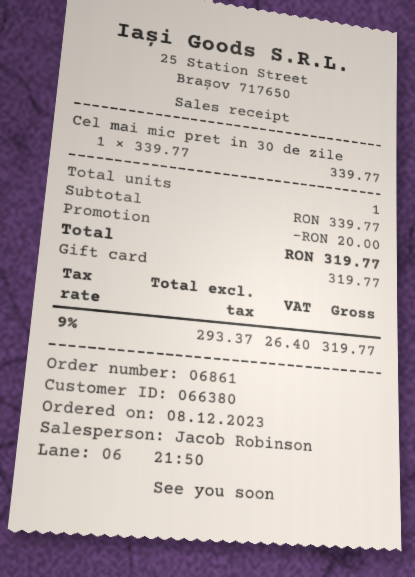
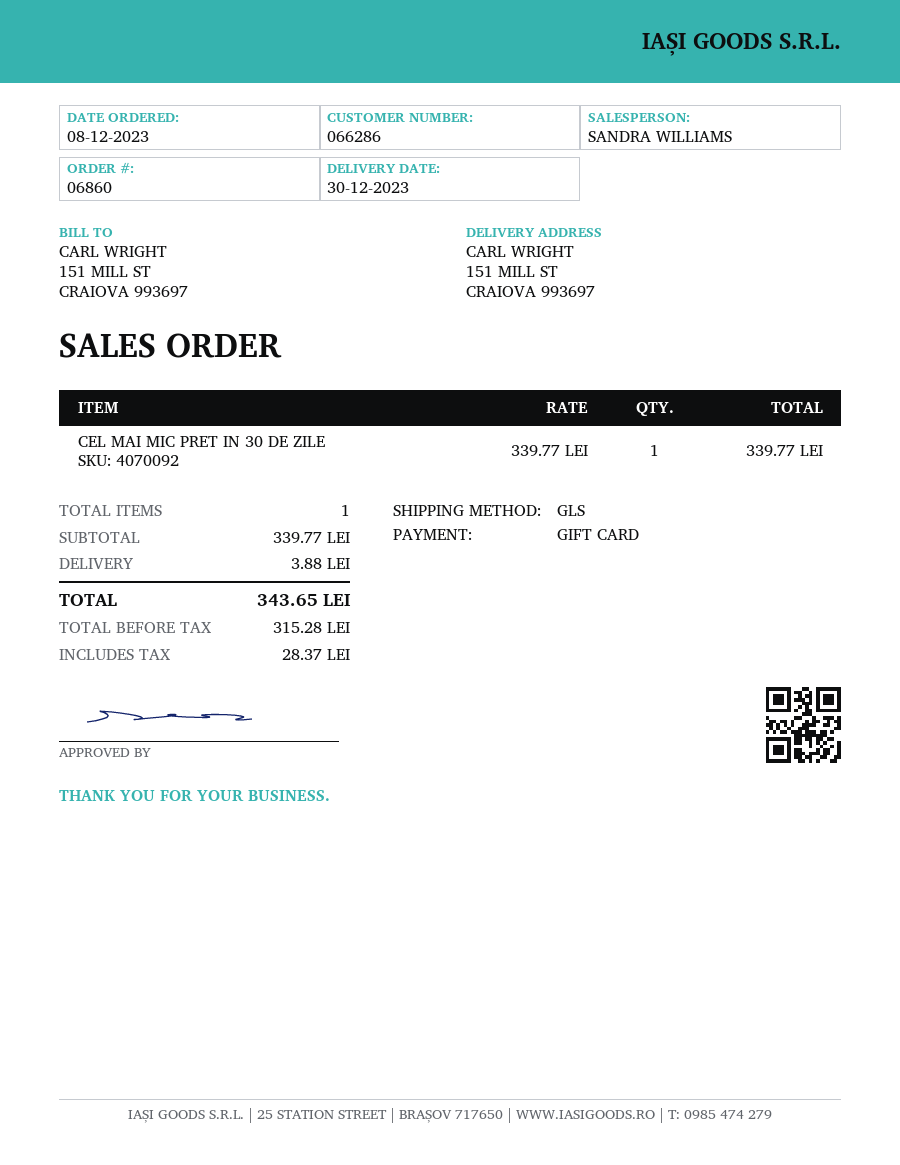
order number: 06861 -> 06860
customer number: 066380 -> 066286
sales rep: Jacob Robinson -> SANDRA WILLIAMS
discount: 20.00 -> none
shipping: none -> 3.88
net: 293.37 -> 315.28
tax: 26.40 -> 28.37
total: 319.77 -> 343.65

